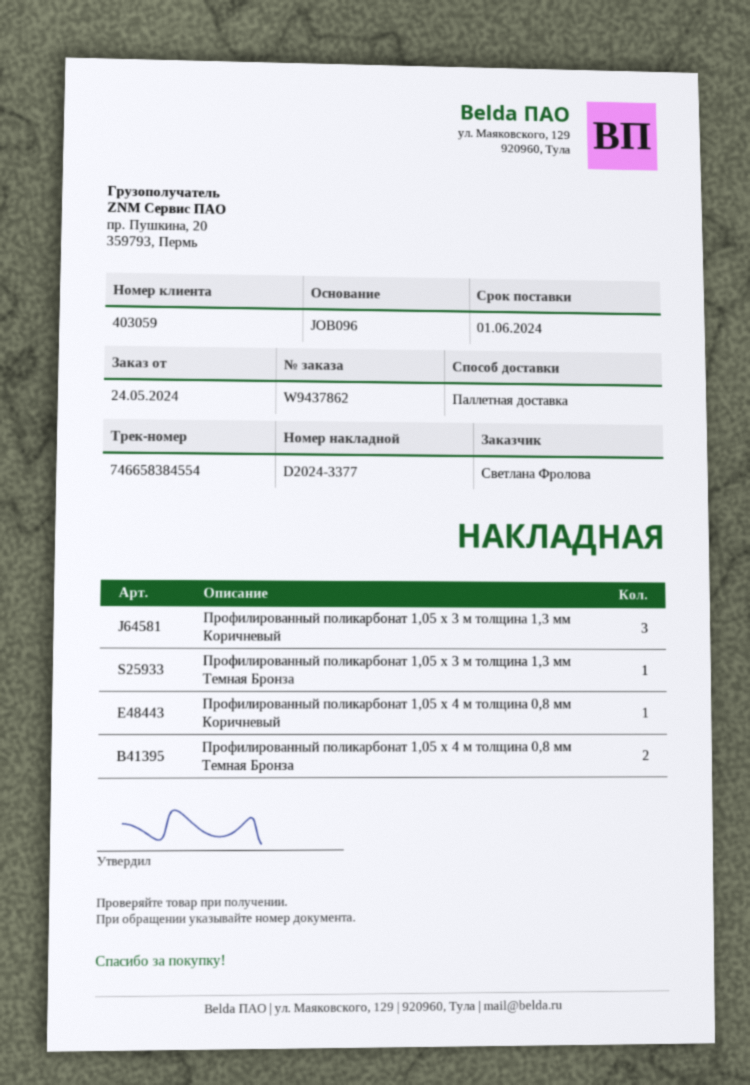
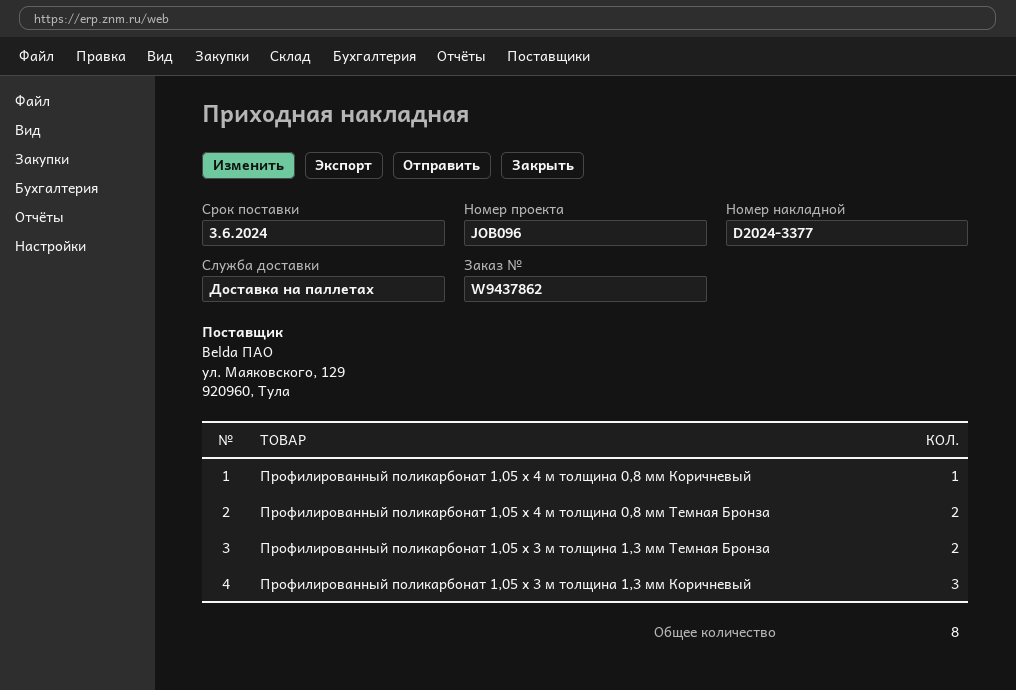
delivery date: 2024-06-01 -> 2024-06-03
Профилированный поликарбонат 1,05 x 3 м толщина 1,3 мм Темная Бронза: 1 -> 2

